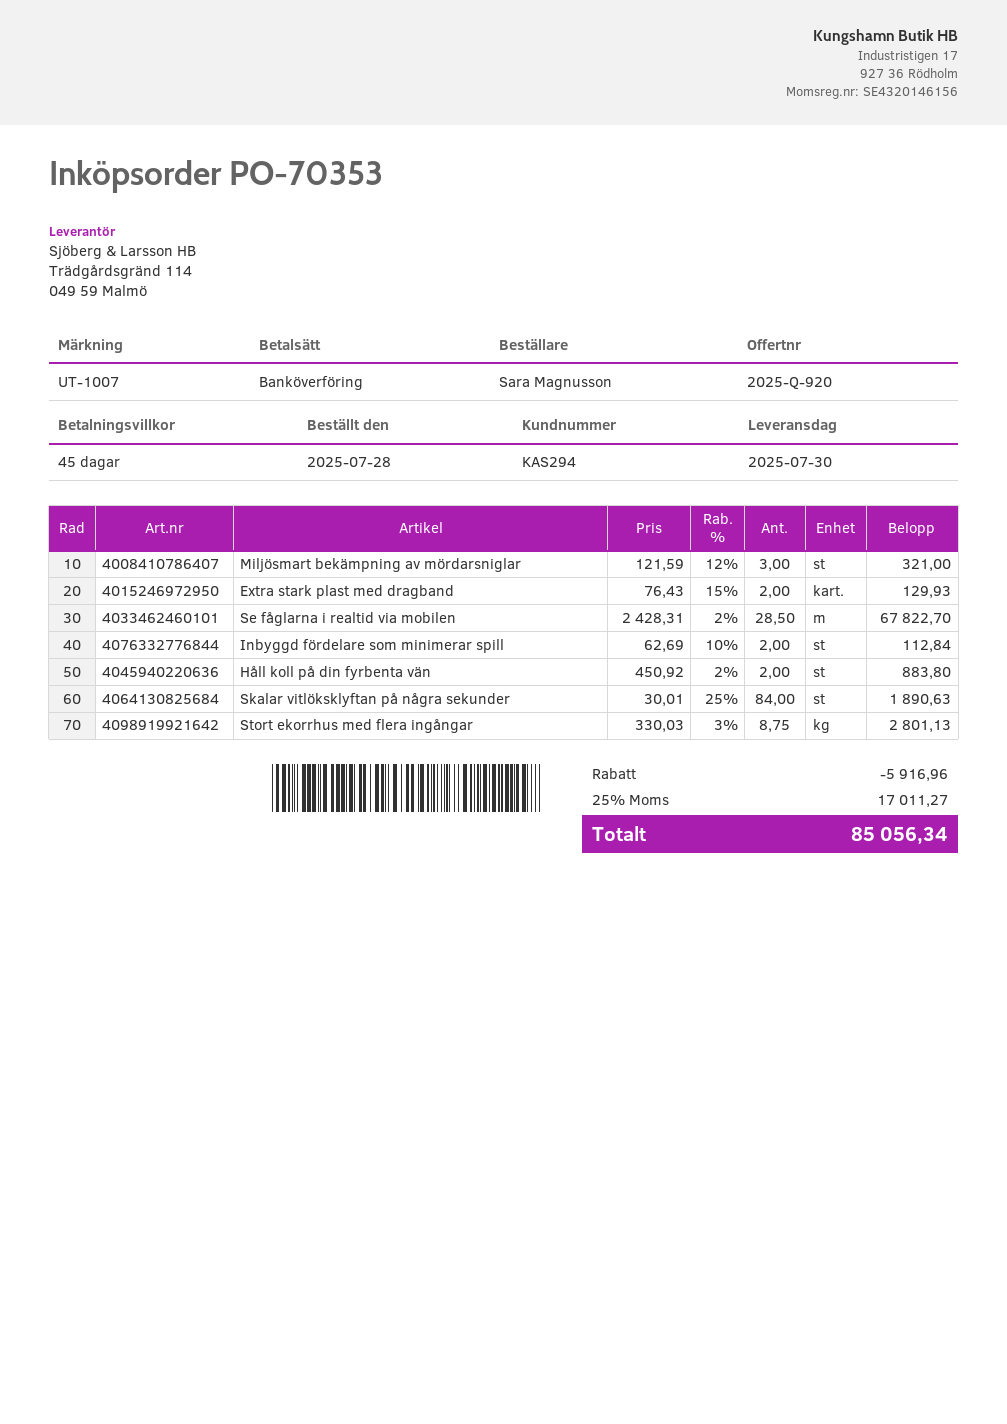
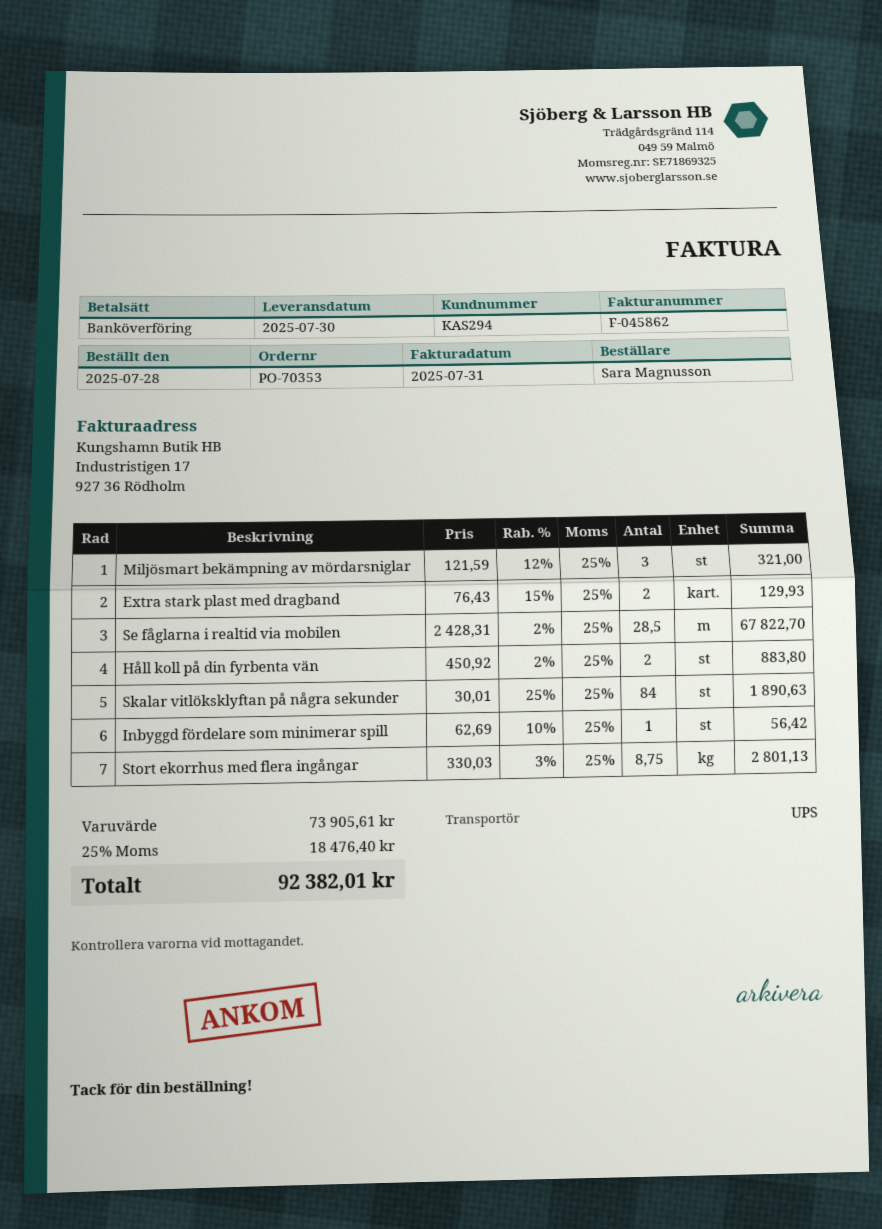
Inbyggd fördelare som minimerar spill: 2 x 62.69 - 10% = 112.84 -> 1 x 62.69 - 10% = 56.42
discount: 5916.96 -> none
tax: 25% = 17011.27 -> 25% = 18476.40
total: 85056.34 -> 92382.01

